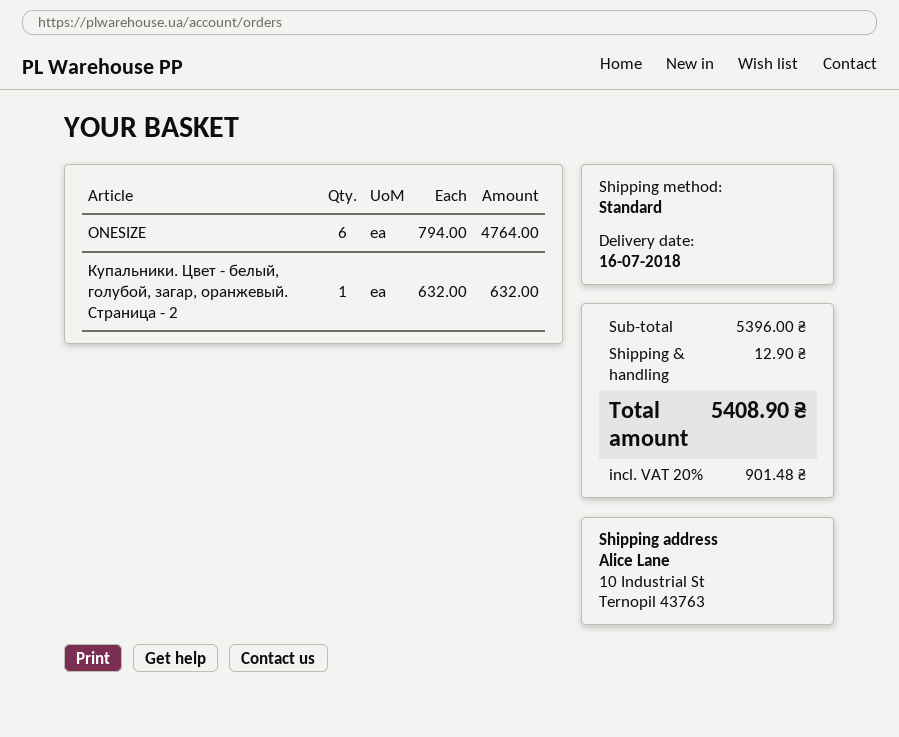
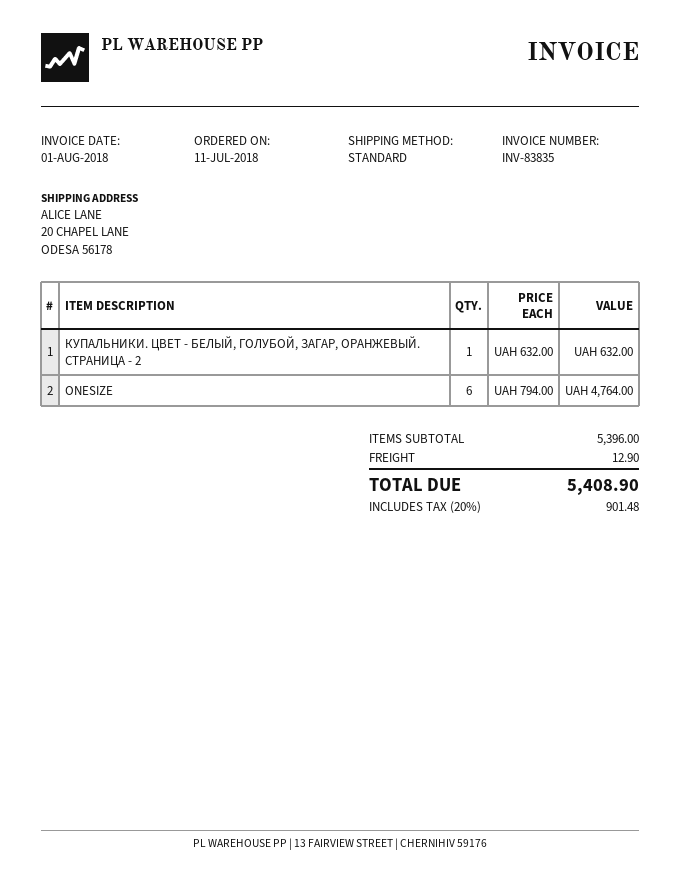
ship to: 10 Industrial St, Ternopil 43763 -> 20 CHAPEL LANE, ODESA 56178

